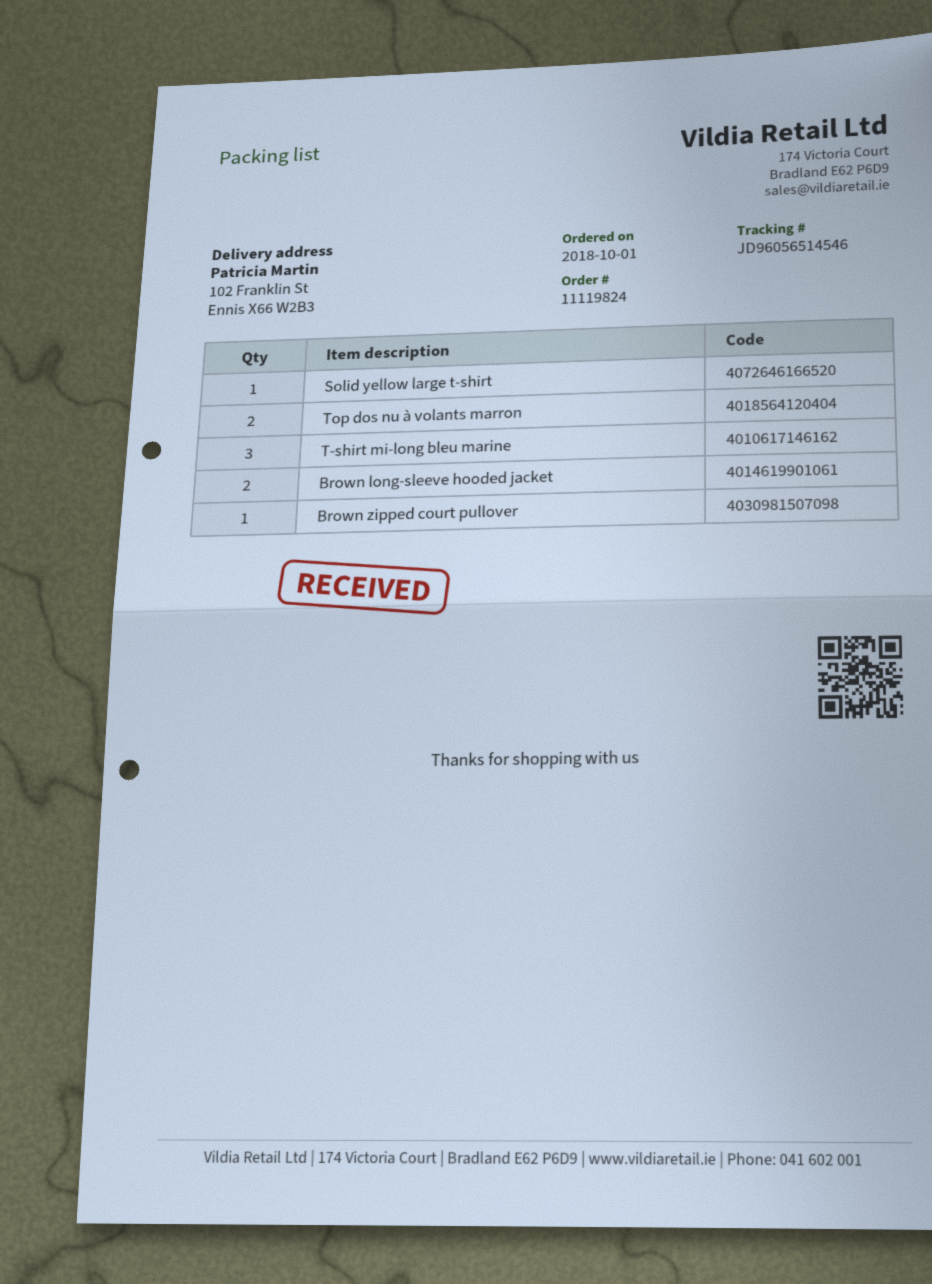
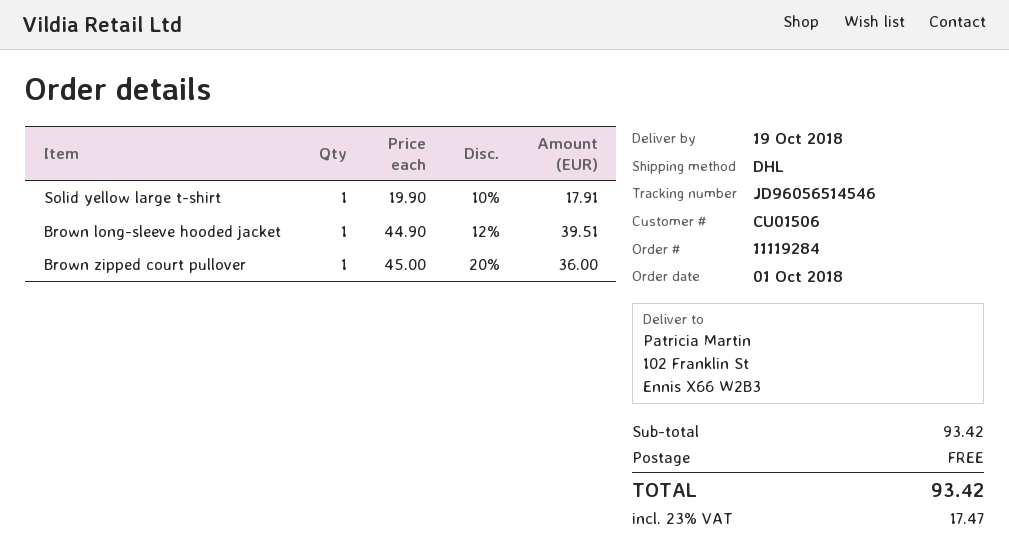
order number: 11119824 -> 11119284
Top dos nu à volants marron: 2 -> none
T-shirt mi-long bleu marine: 3 -> none
Brown long-sleeve hooded jacket: 2 -> 1

